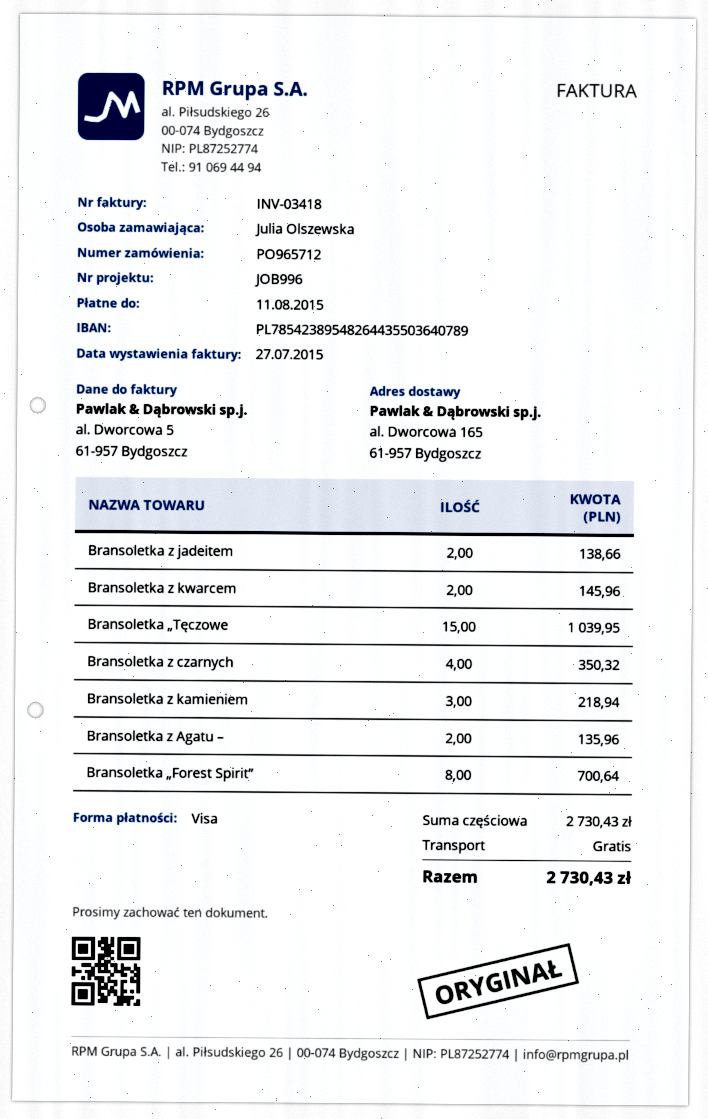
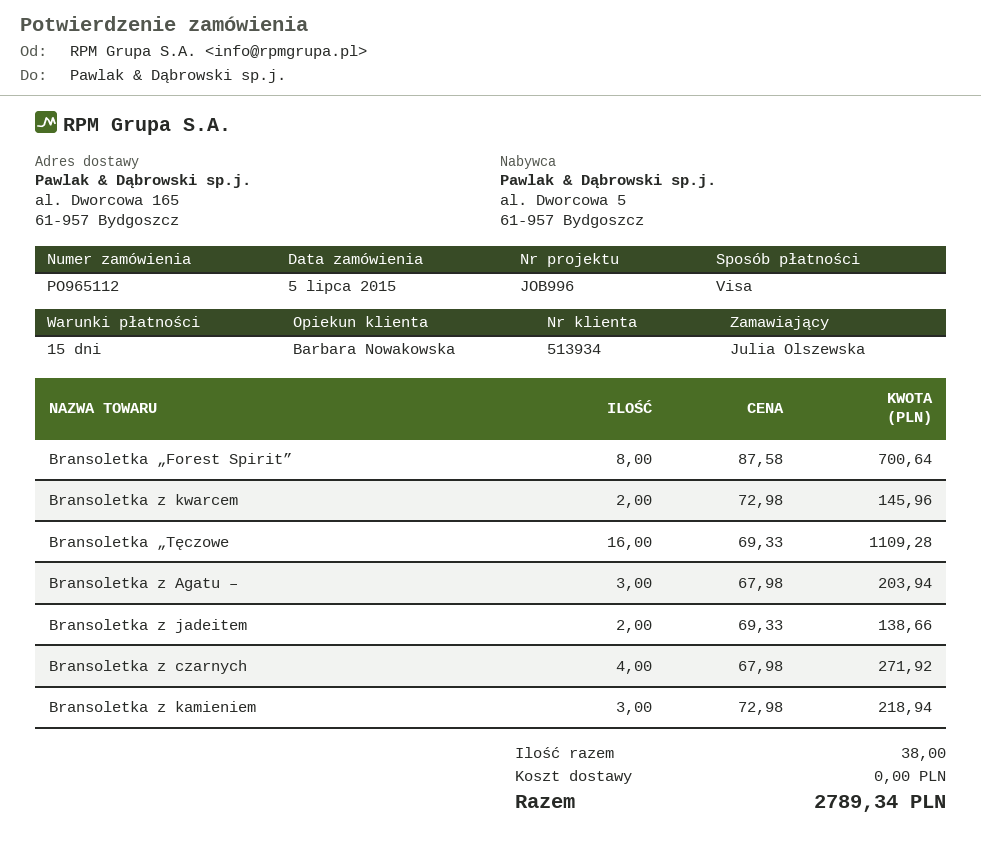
order number: PO965712 -> PO965112
Bransoletka „Tęczowe: 15 for 1039.95 -> 16 for 1109.28
Bransoletka z czarnych: 4 for 350.32 -> 4 for 271.92
Bransoletka z Agatu –: 2 for 135.96 -> 3 for 203.94
total: 2730.43 -> 2789.34

